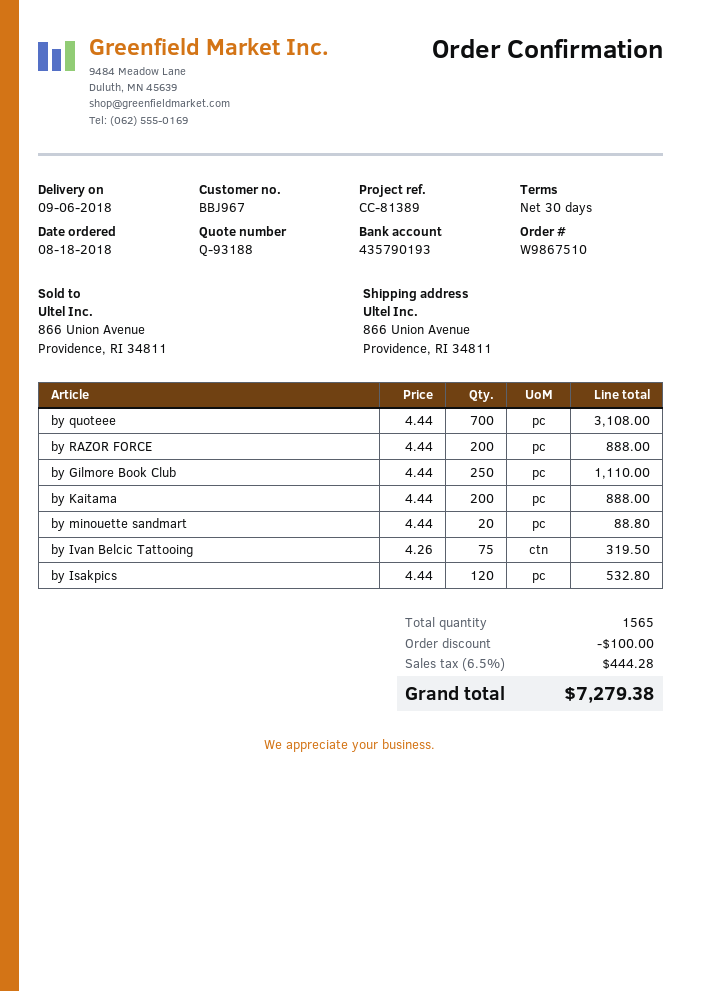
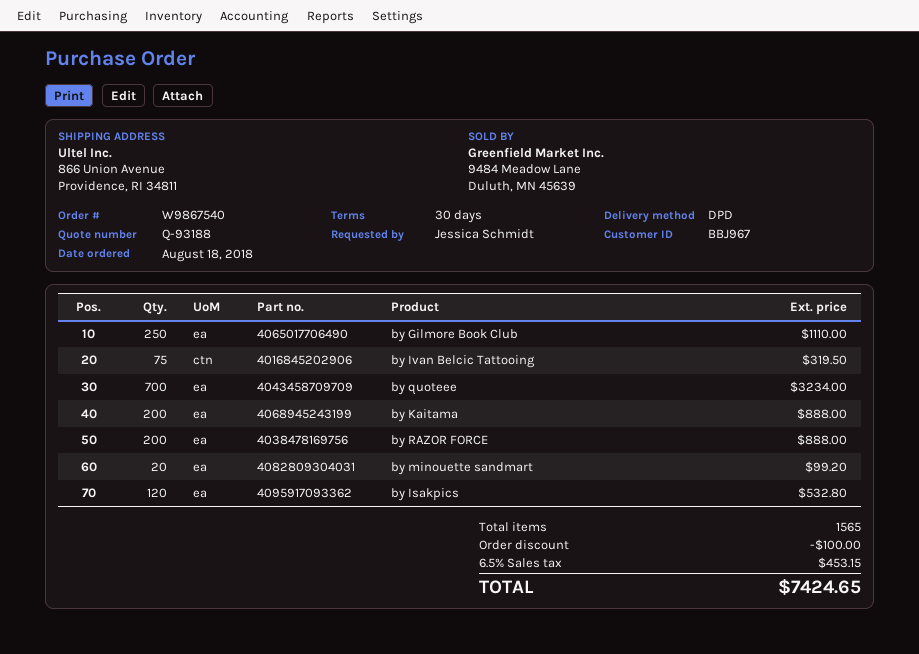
order number: W9867510 -> W9867540
by quoteee: 700 for 3108.00 -> 700 for 3234.00
by minouette sandmart: 20 for 88.80 -> 20 for 99.20
tax: 6.5% = 444.28 -> 6.5% = 453.15
total: 7279.38 -> 7424.65

